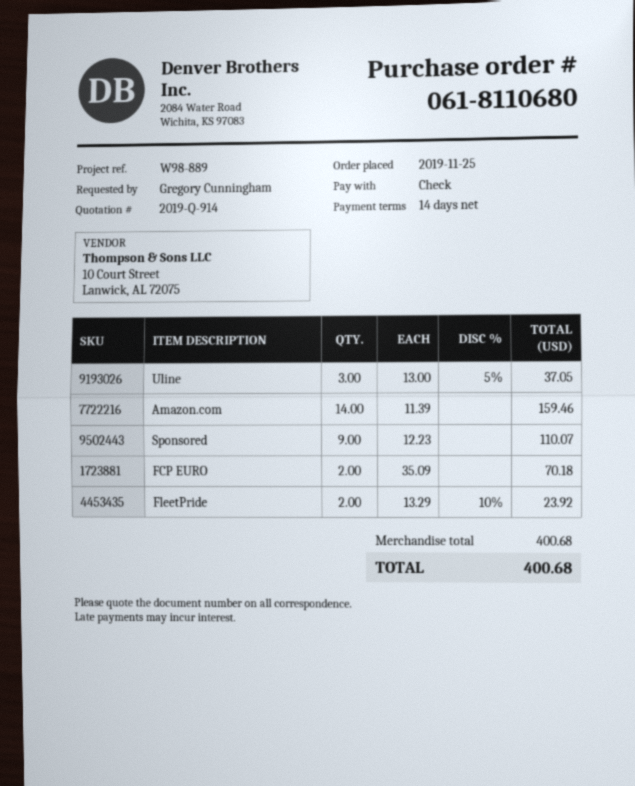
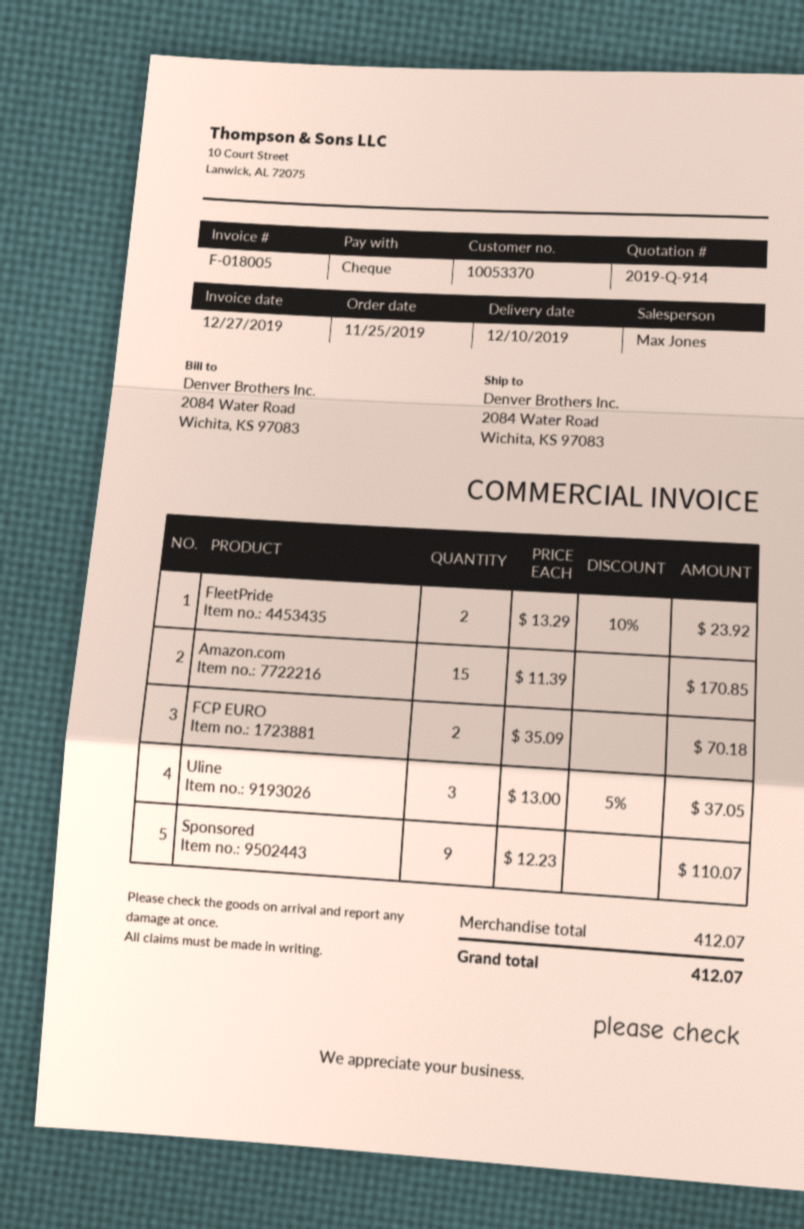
Amazon.com: 14 x 11.39 = 159.46 -> 15 x 11.39 = 170.85
subtotal: 400.68 -> 412.07
total: 400.68 -> 412.07

